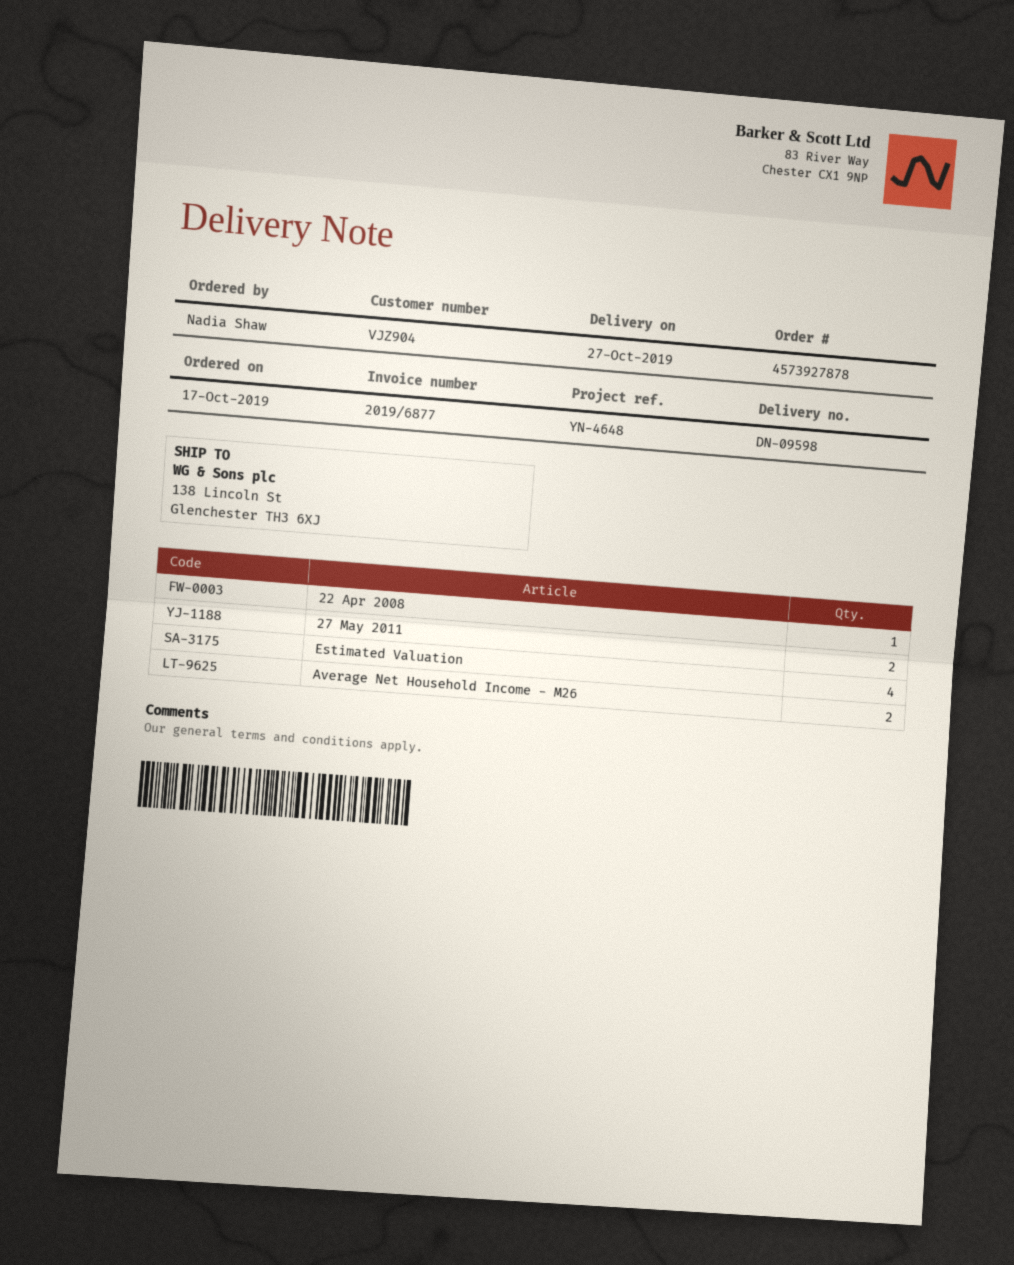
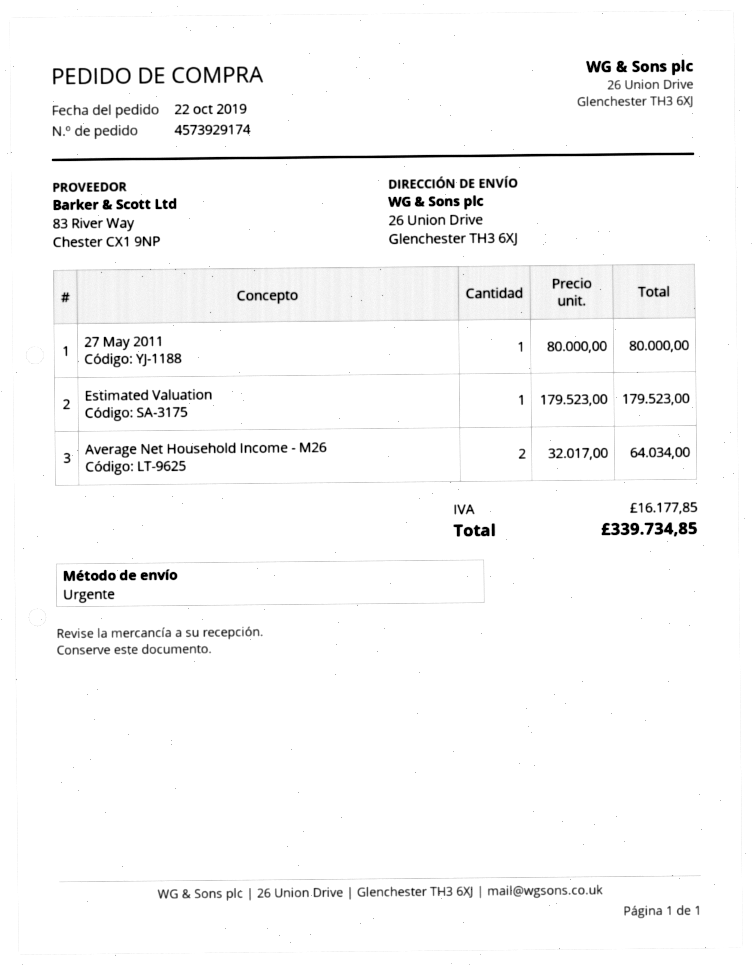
order number: 4573927878 -> 4573929174
order date: 2019-10-17 -> 2019-10-22
ship to: 138 Lincoln St, Glenchester TH3 6XJ -> 26 Union Drive, Glenchester TH3 6XJ
22 Apr 2008: 1 -> none
27 May 2011: 2 -> 1
Estimated Valuation: 4 -> 1

